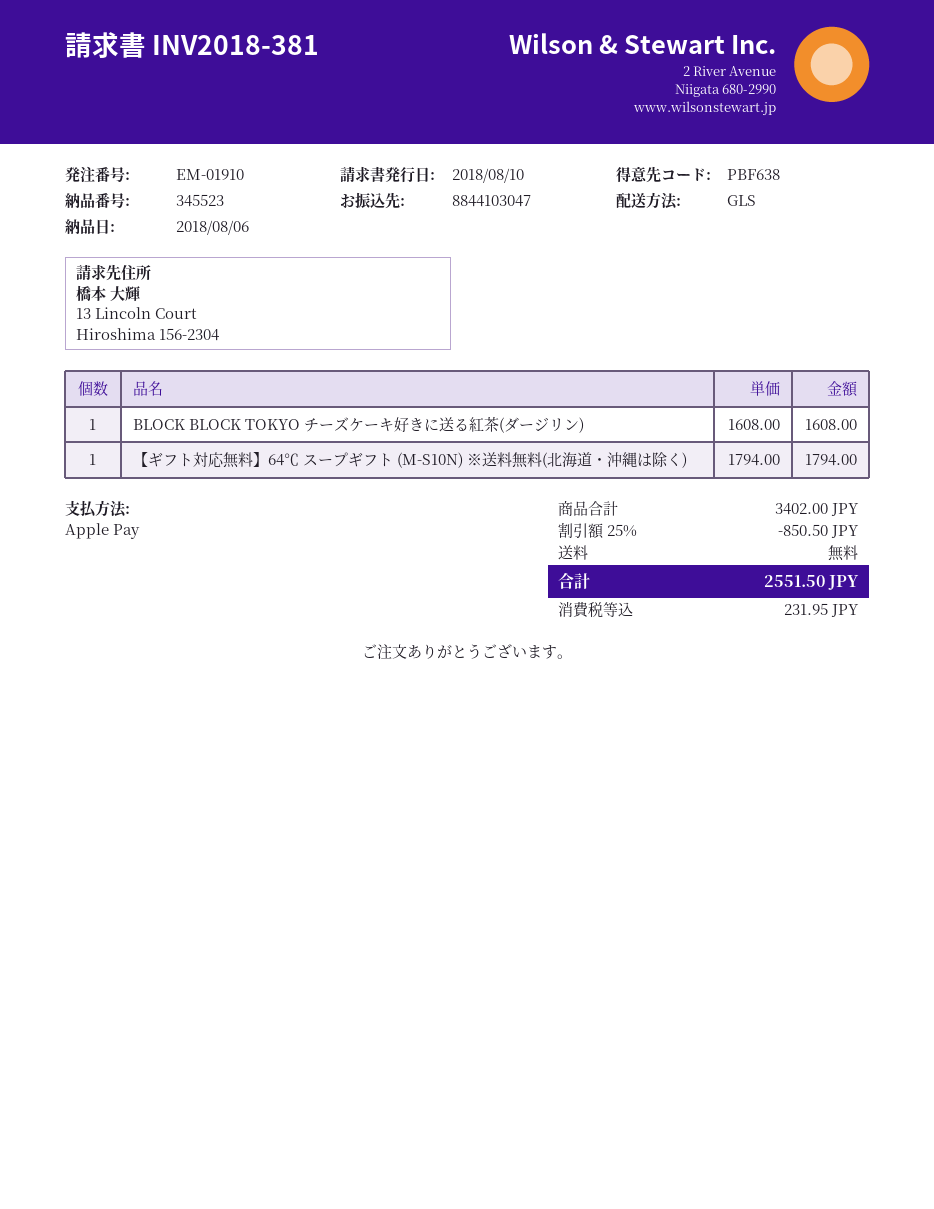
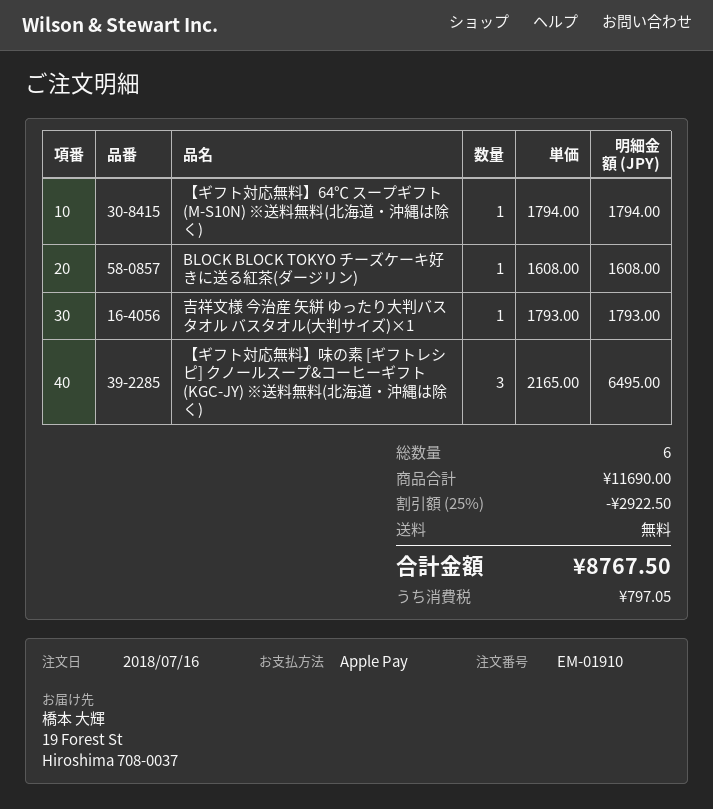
吉祥文様 今治産 矢絣 ゆったり大判バスタオル バスタオル(大判サイズ)×1: none -> 1 x 1793.00 = 1793.00
【ギフト対応無料】味の素 [ギフトレシピ] クノールスープ&コーヒーギフト (KGC-JY) ※送料無料(北海道・沖縄は除く): none -> 3 x 2165.00 = 6495.00
subtotal: 3402.00 -> 11690.00
discount: 25% = 850.50 -> 25% = 2922.50
tax: 231.95 -> 797.05
total: 2551.50 -> 8767.50

